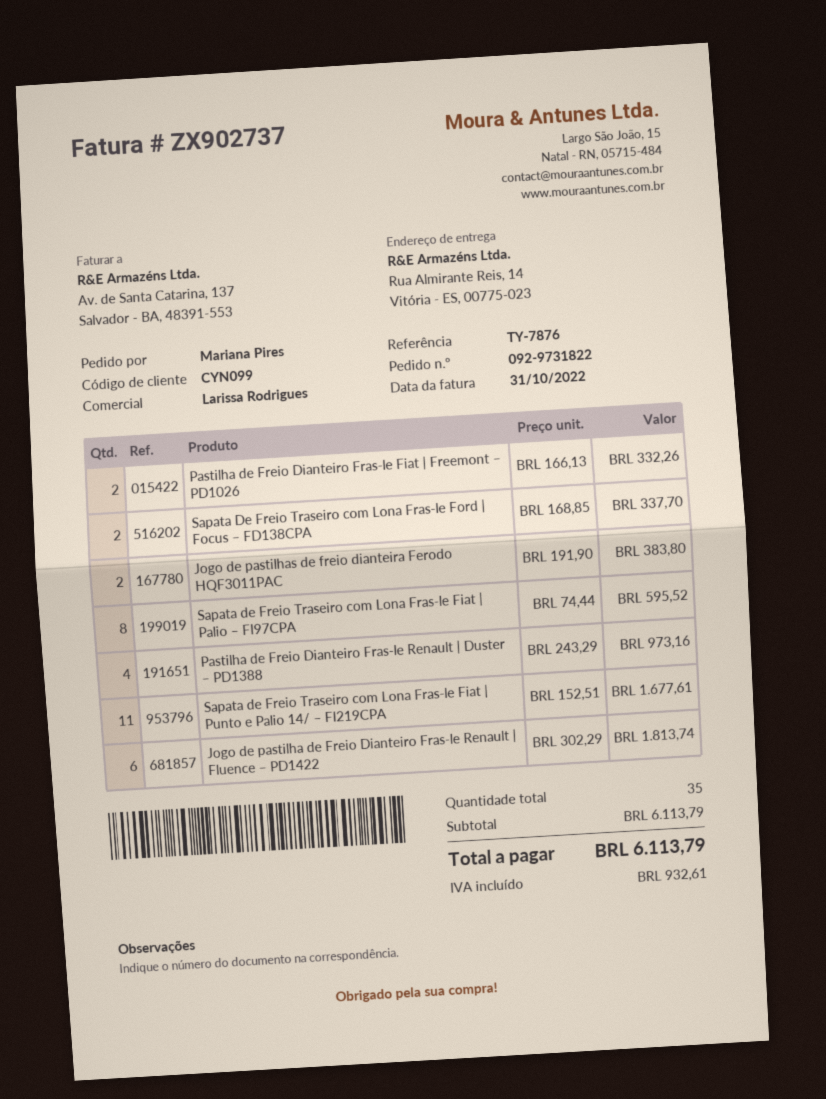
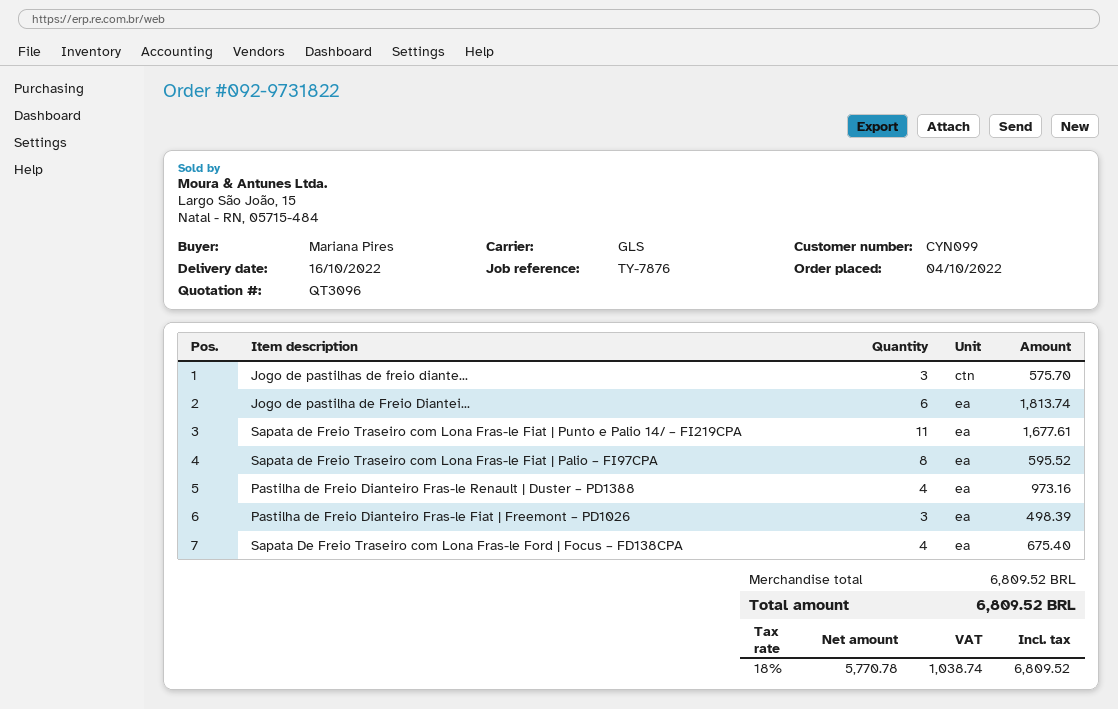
Pastilha de Freio Dianteiro Fras-le Fiat | Freemont – PD1026: 2 for 332.26 -> 3 for 498.39
Sapata De Freio Traseiro com Lona Fras-le Ford | Focus – FD138CPA: 2 for 337.70 -> 4 for 675.40
Jogo de pastilhas de freio dianteira Ferodo HQF3011PAC: 2 for 383.80 -> 3 for 575.70
subtotal: 6113.79 -> 6809.52
tax: 932.61 -> 1038.74
total: 6113.79 -> 6809.52

